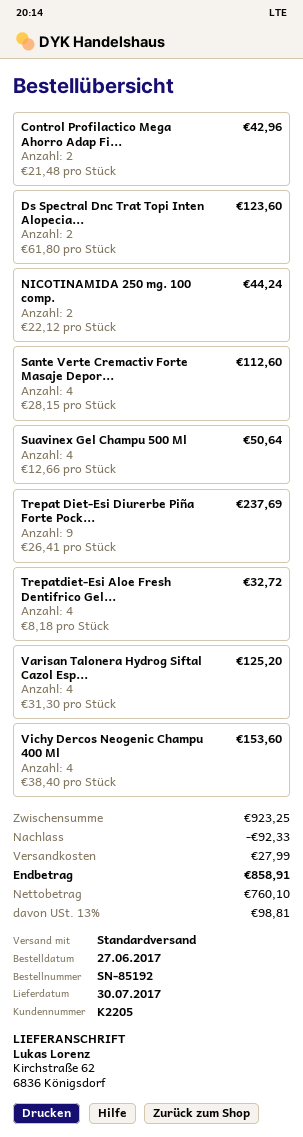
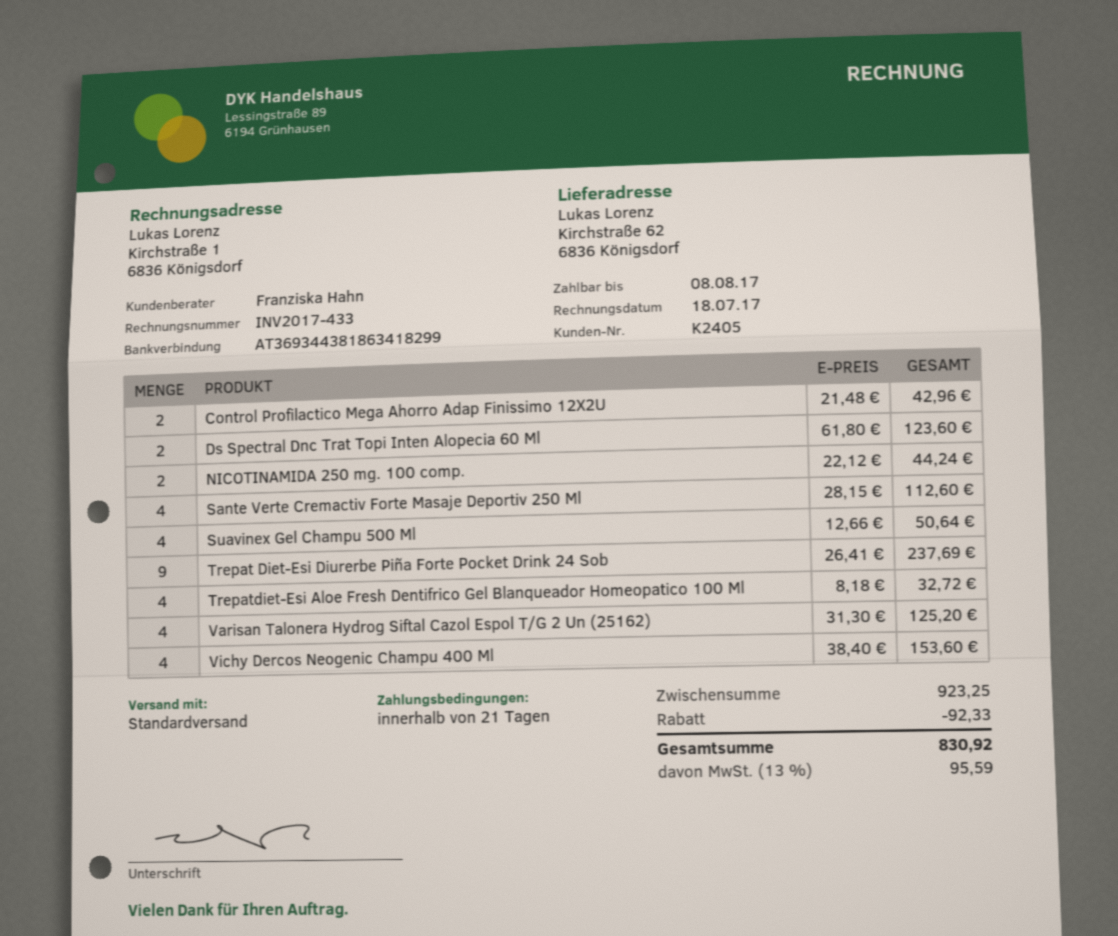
customer number: K2205 -> K2405
shipping: 27.99 -> none
tax: 13% = 98.81 -> 13% = 95.59
total: 858.91 -> 830.92

